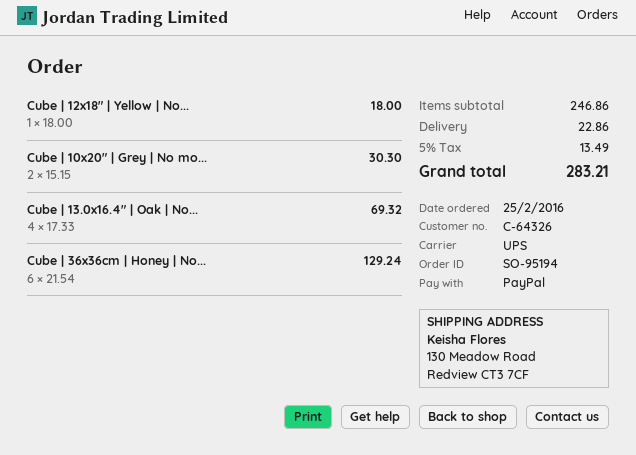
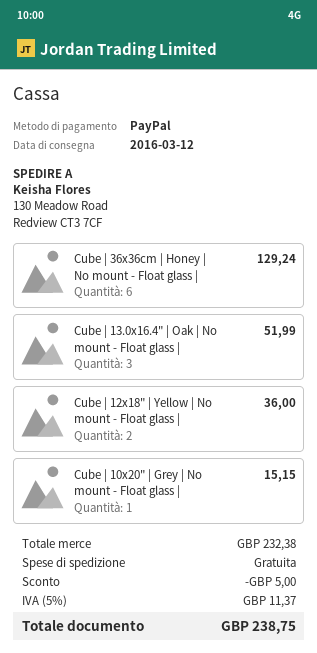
Cube | 12x18" | Yellow | No...: 1 for 18.00 -> 2 for 36.00
Cube | 10x20" | Grey | No mo...: 2 for 30.30 -> 1 for 15.15
Cube | 13.0x16.4" | Oak | No...: 4 for 69.32 -> 3 for 51.99
subtotal: 246.86 -> 232.38
discount: none -> 5.00
shipping: 22.86 -> 0.00
tax: 5% = 13.49 -> 5% = 11.37
total: 283.21 -> 238.75

